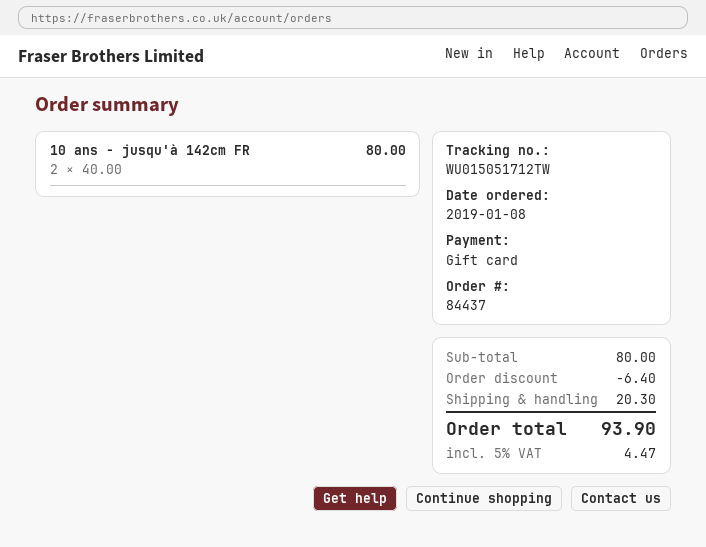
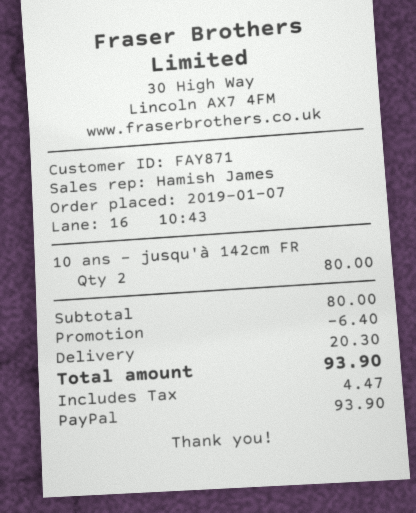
order date: 2019-01-08 -> 2019-01-07
payment method: gift card -> PayPal

